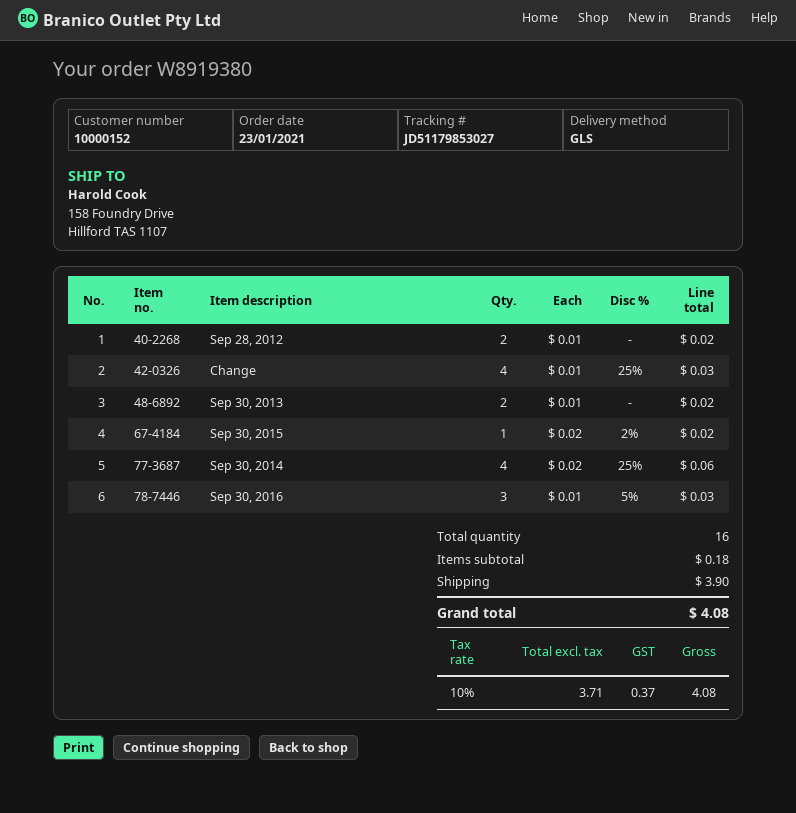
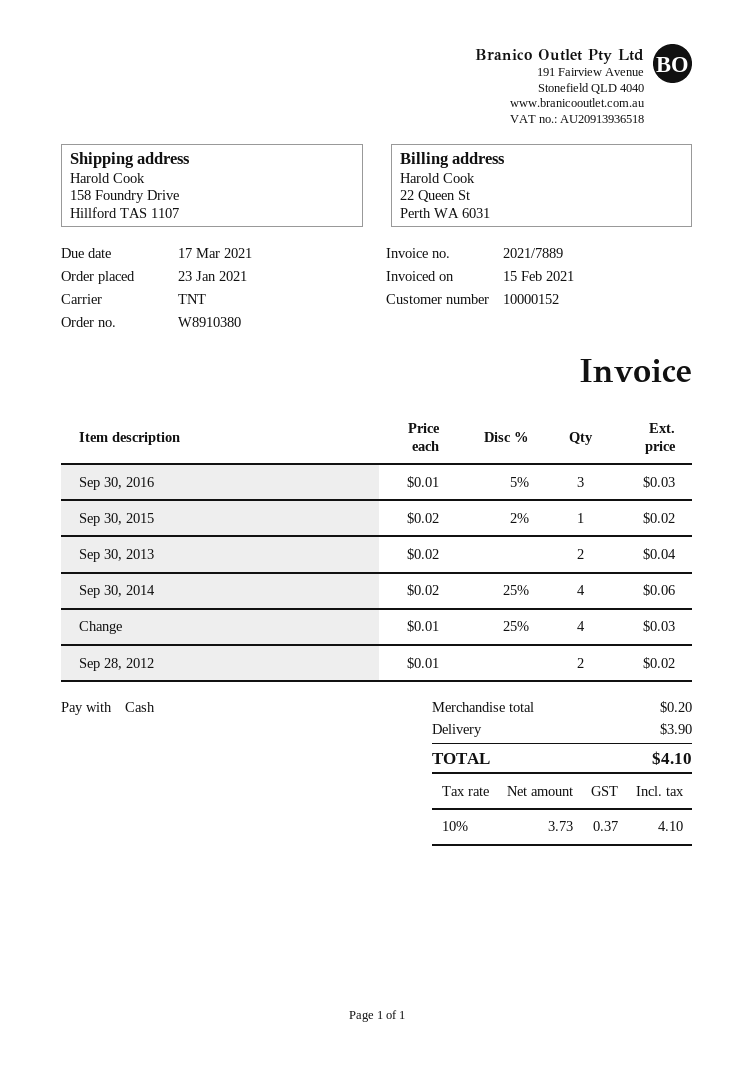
order number: W8919380 -> W8910380
shipping method: GLS -> TNT
Sep 30, 2013: 2 x 0.01 = 0.02 -> 2 x 0.02 = 0.04
subtotal: 0.18 -> 0.20
net: 3.71 -> 3.73
total: 4.08 -> 4.10

